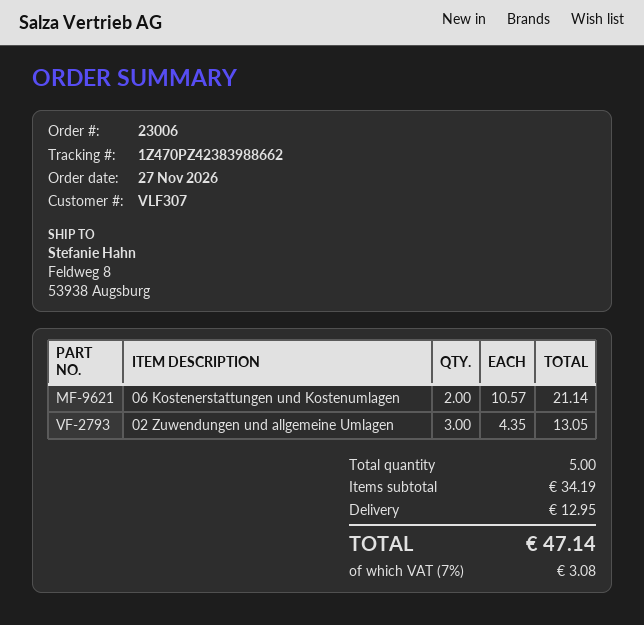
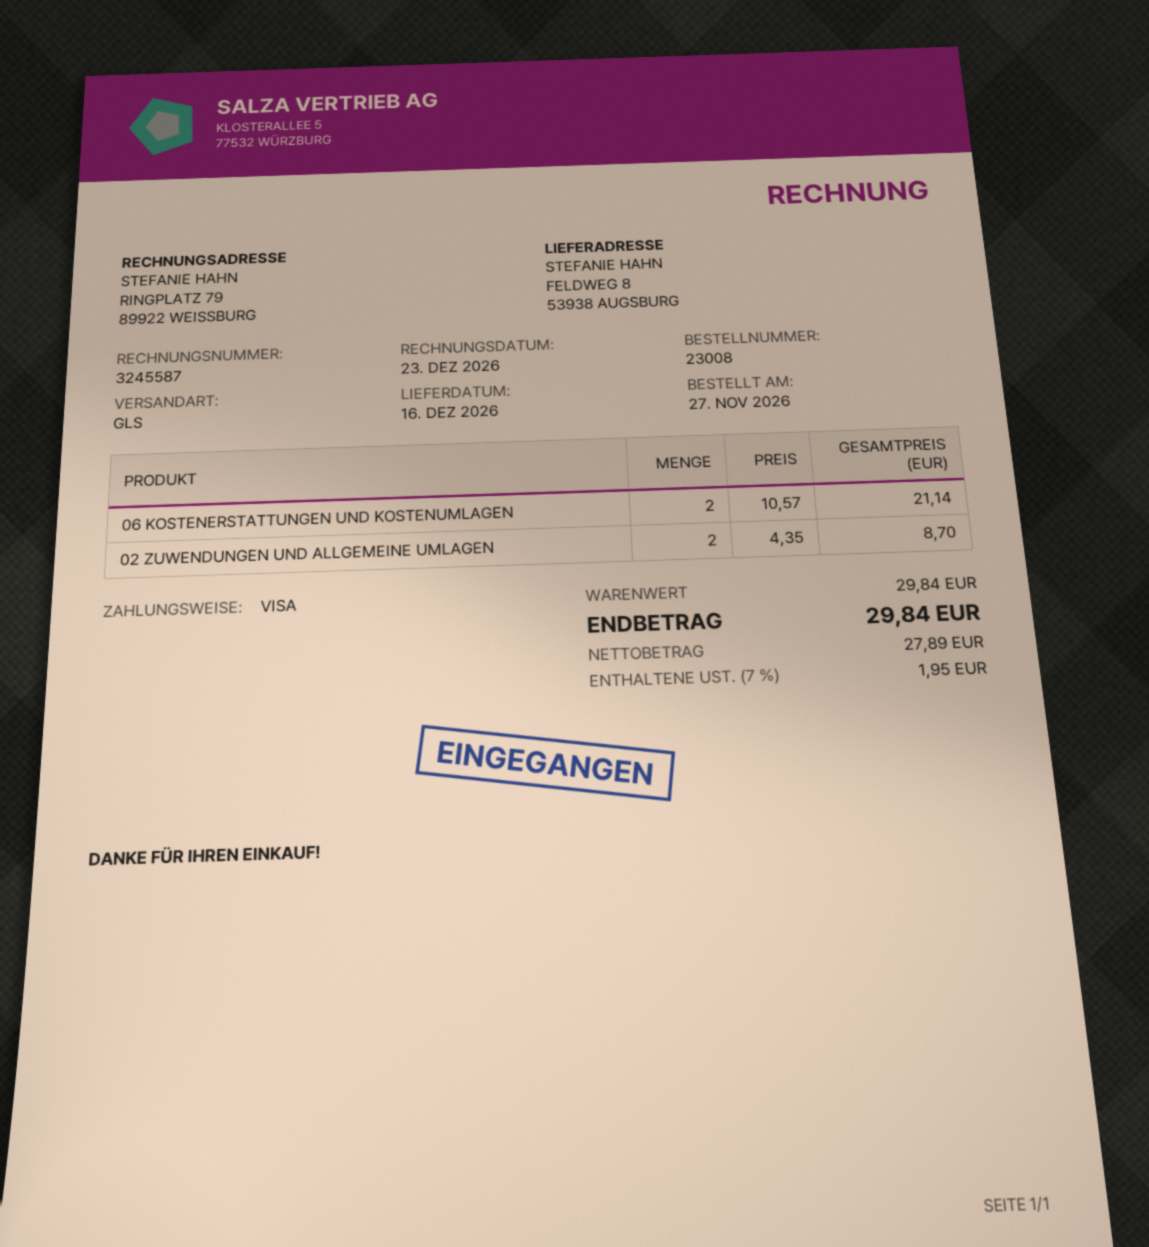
order number: 23006 -> 23008
02 Zuwendungen und allgemeine Umlagen: 3 x 4.35 = 13.05 -> 2 x 4.35 = 8.70
subtotal: 34.19 -> 29.84
shipping: 12.95 -> none
tax: 7% = 3.08 -> 7% = 1.95
total: 47.14 -> 29.84

